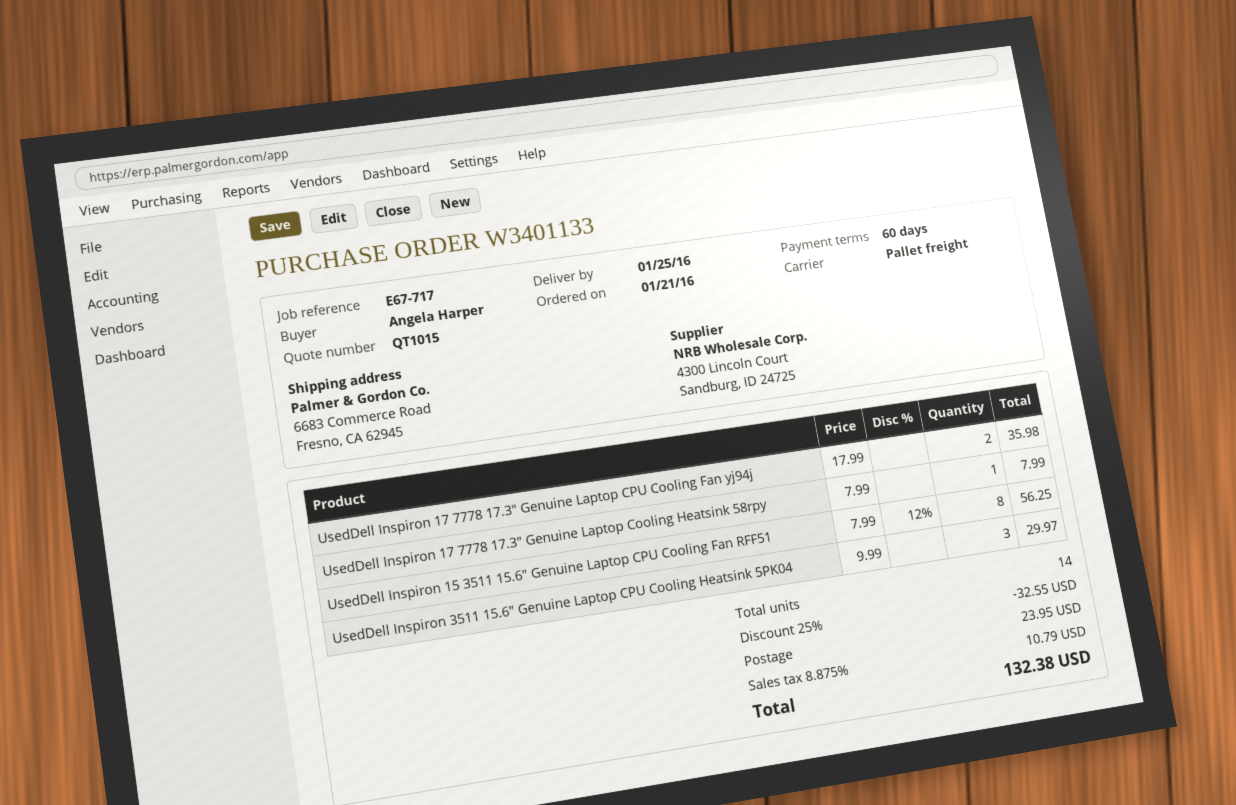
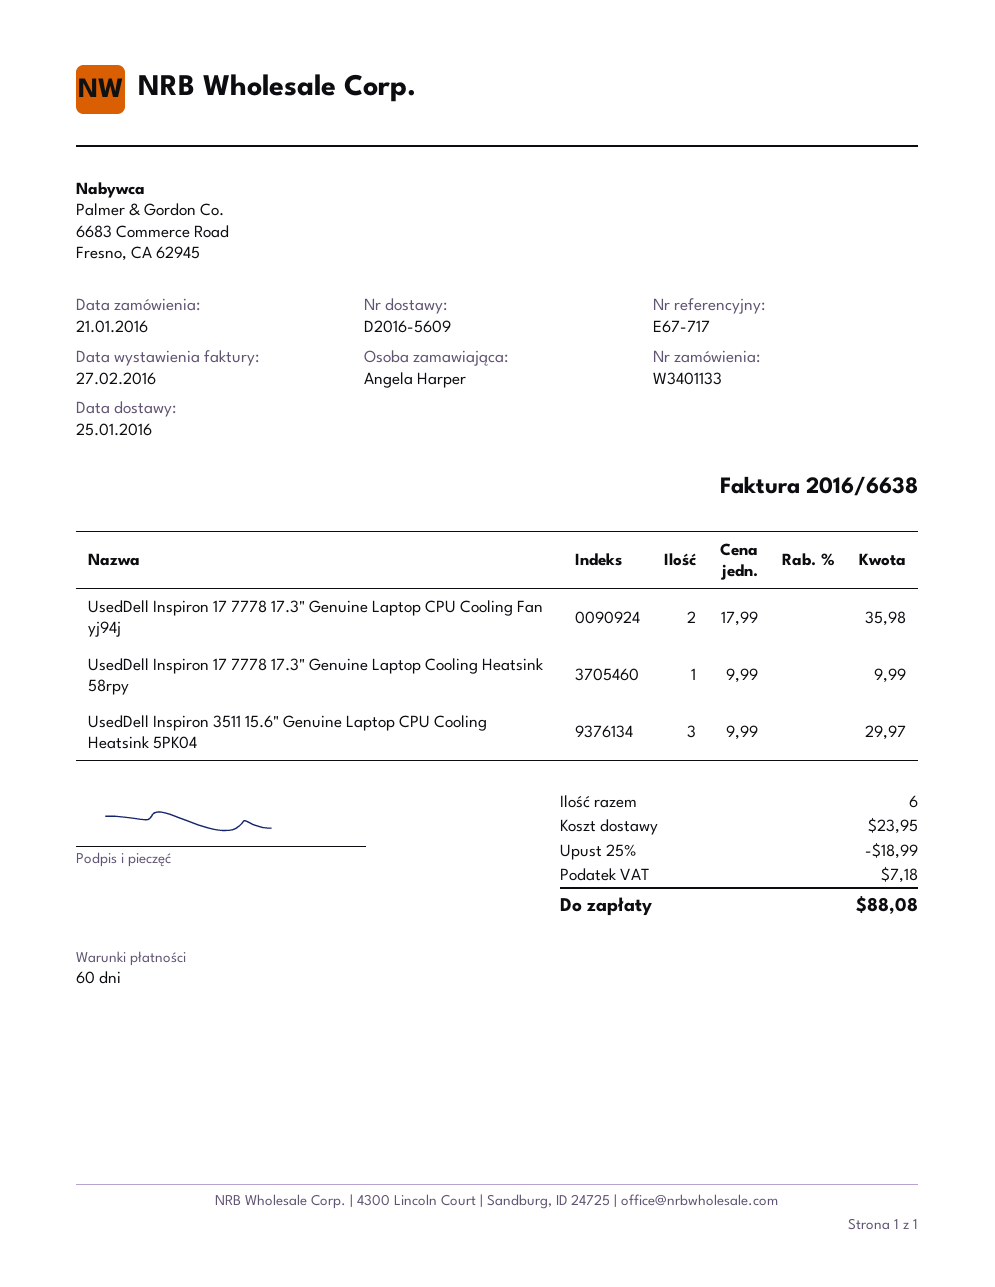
UsedDell Inspiron 17 7778 17.3" Genuine Laptop Cooling Heatsink 58rpy: 1 x 7.99 = 7.99 -> 1 x 9.99 = 9.99
UsedDell Inspiron 15 3511 15.6" Genuine Laptop CPU Cooling Fan RFF51: 8 x 7.99 - 12% = 56.25 -> none
total quantity: 14 -> 6
discount: 25% = 32.55 -> 25% = 18.99
tax: 10.79 -> 7.18
total: 132.38 -> 88.08

